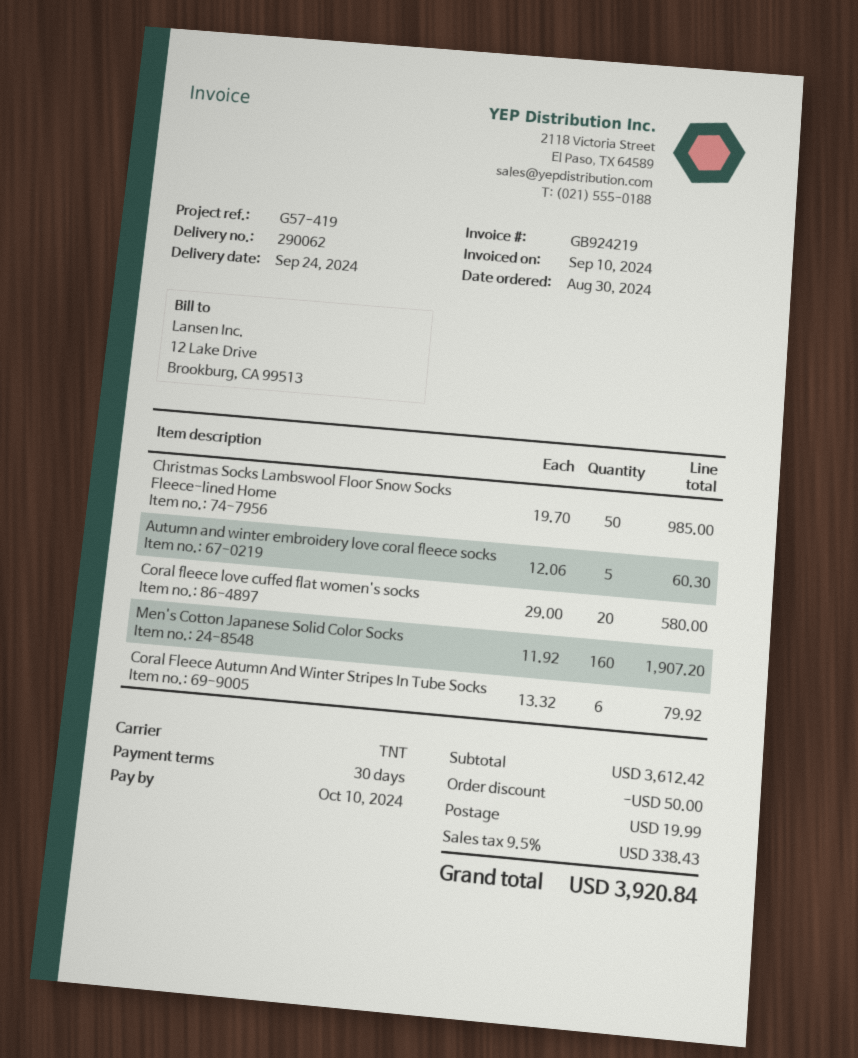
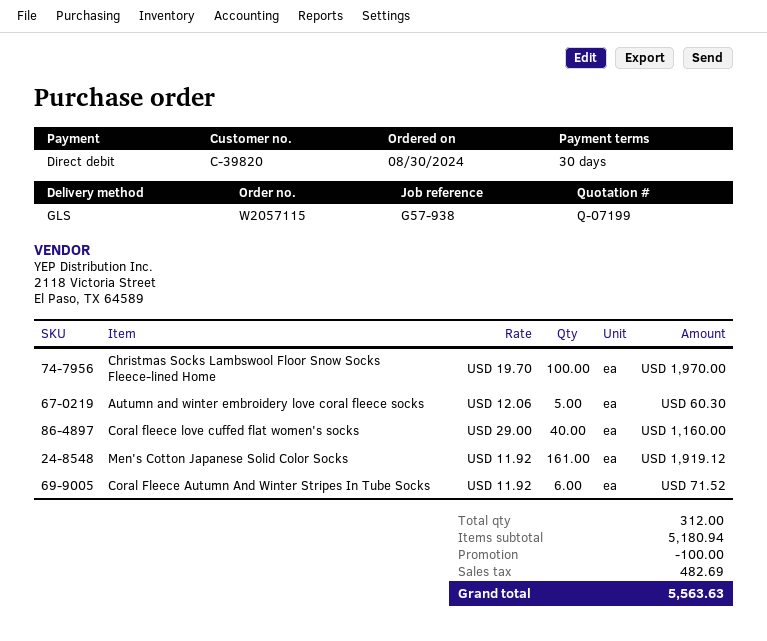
reference: G57-419 -> G57-938
shipping method: TNT -> GLS
Christmas Socks Lambswool Floor Snow Socks Fleece-lined Home: 50 x 19.70 = 985.00 -> 100 x 19.70 = 1970.00
Coral fleece love cuffed flat women's socks: 20 x 29.00 = 580.00 -> 40 x 29.00 = 1160.00
Men's Cotton Japanese Solid Color Socks: 160 x 11.92 = 1907.20 -> 161 x 11.92 = 1919.12
Coral Fleece Autumn And Winter Stripes In Tube Socks: 6 x 13.32 = 79.92 -> 6 x 11.92 = 71.52
subtotal: 3612.42 -> 5180.94
discount: 50.00 -> 100.00
shipping: 19.99 -> none
tax: 338.43 -> 482.69
total: 3920.84 -> 5563.63

